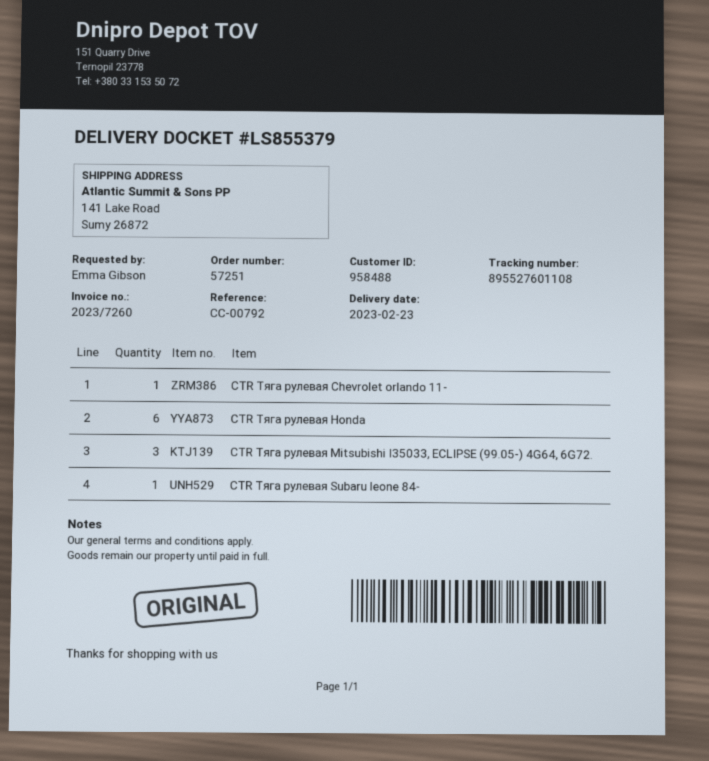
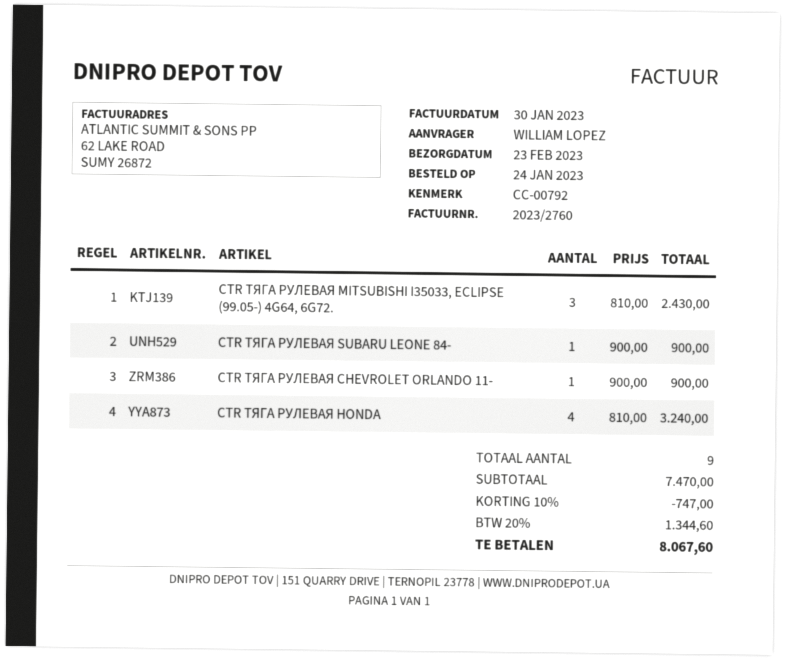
invoice number: 2023/7260 -> 2023/2760
ordered by: Emma Gibson -> WILLIAM LOPEZ
CTR Тяга рулевая Honda: 6 -> 4

